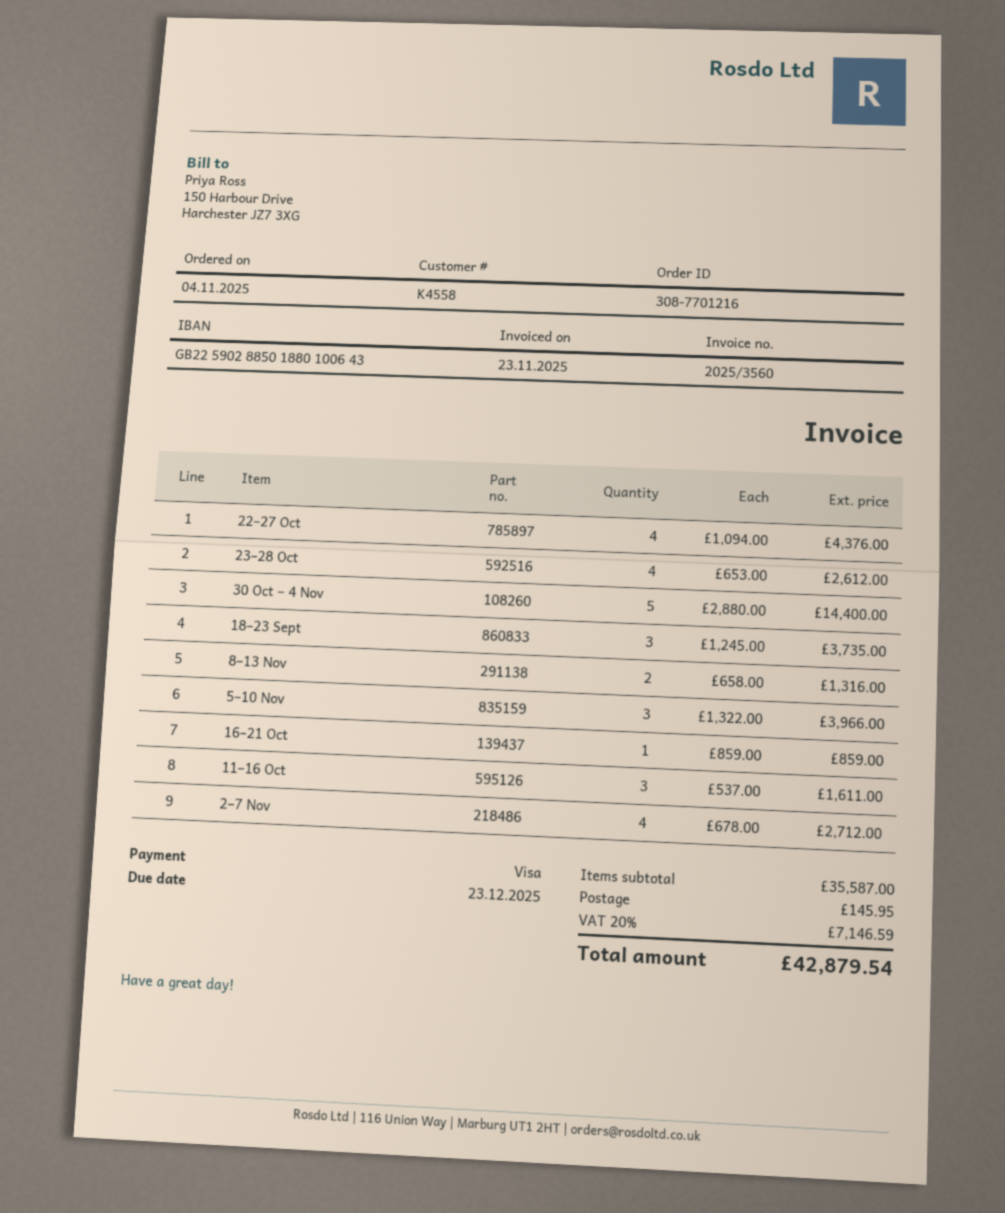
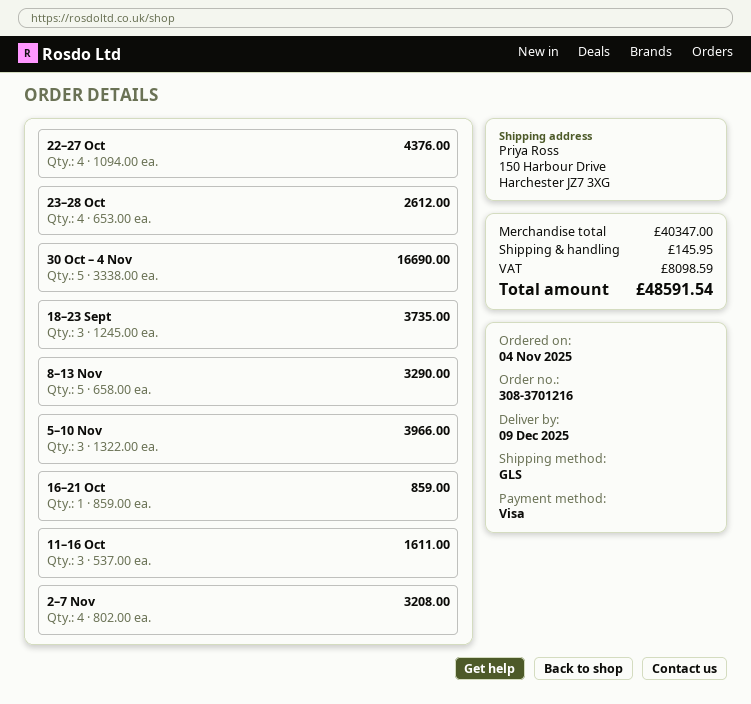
order number: 308-7701216 -> 308-3701216
30 Oct – 4 Nov: 5 x 2880.00 = 14400.00 -> 5 x 3338.00 = 16690.00
8–13 Nov: 2 x 658.00 = 1316.00 -> 5 x 658.00 = 3290.00
2–7 Nov: 4 x 678.00 = 2712.00 -> 4 x 802.00 = 3208.00
subtotal: 35587.00 -> 40347.00
tax: 7146.59 -> 8098.59
total: 42879.54 -> 48591.54

